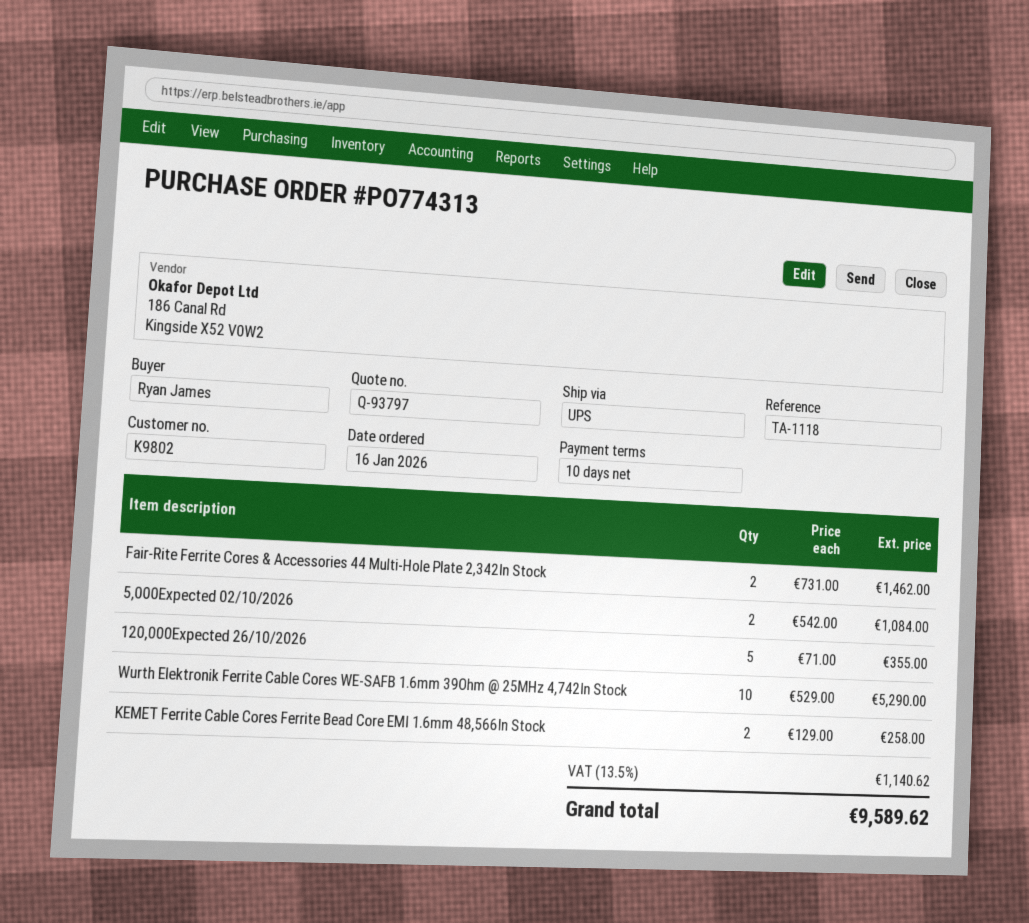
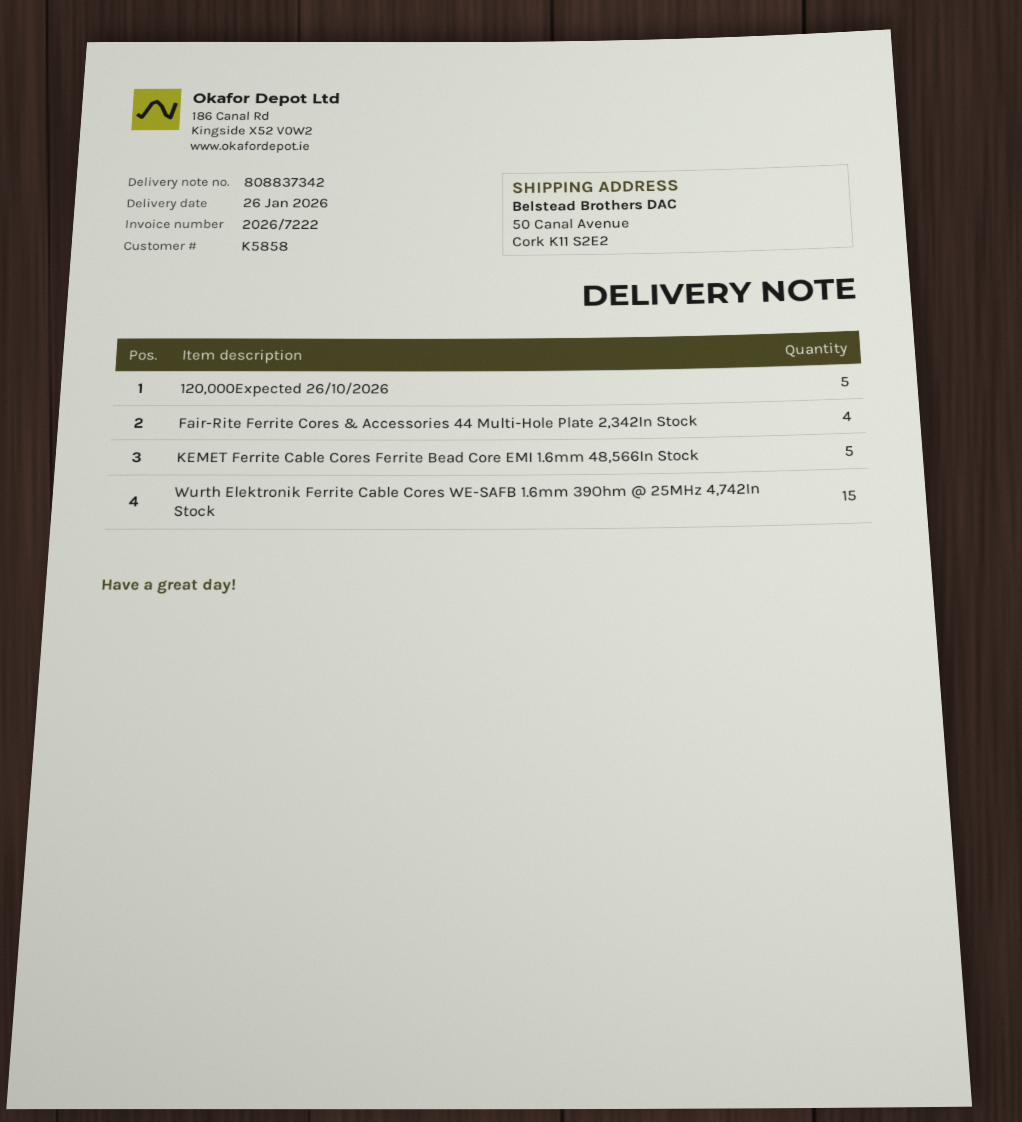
customer number: K9802 -> K5858
Fair-Rite Ferrite Cores & Accessories 44 Multi-Hole Plate 2,342In Stock: 2 -> 4
5,000Expected 02/10/2026: 2 -> none
Wurth Elektronik Ferrite Cable Cores WE-SAFB 1.6mm 39Ohm @ 25MHz 4,742In Stock: 10 -> 15
KEMET Ferrite Cable Cores Ferrite Bead Core EMI 1.6mm 48,566In Stock: 2 -> 5

